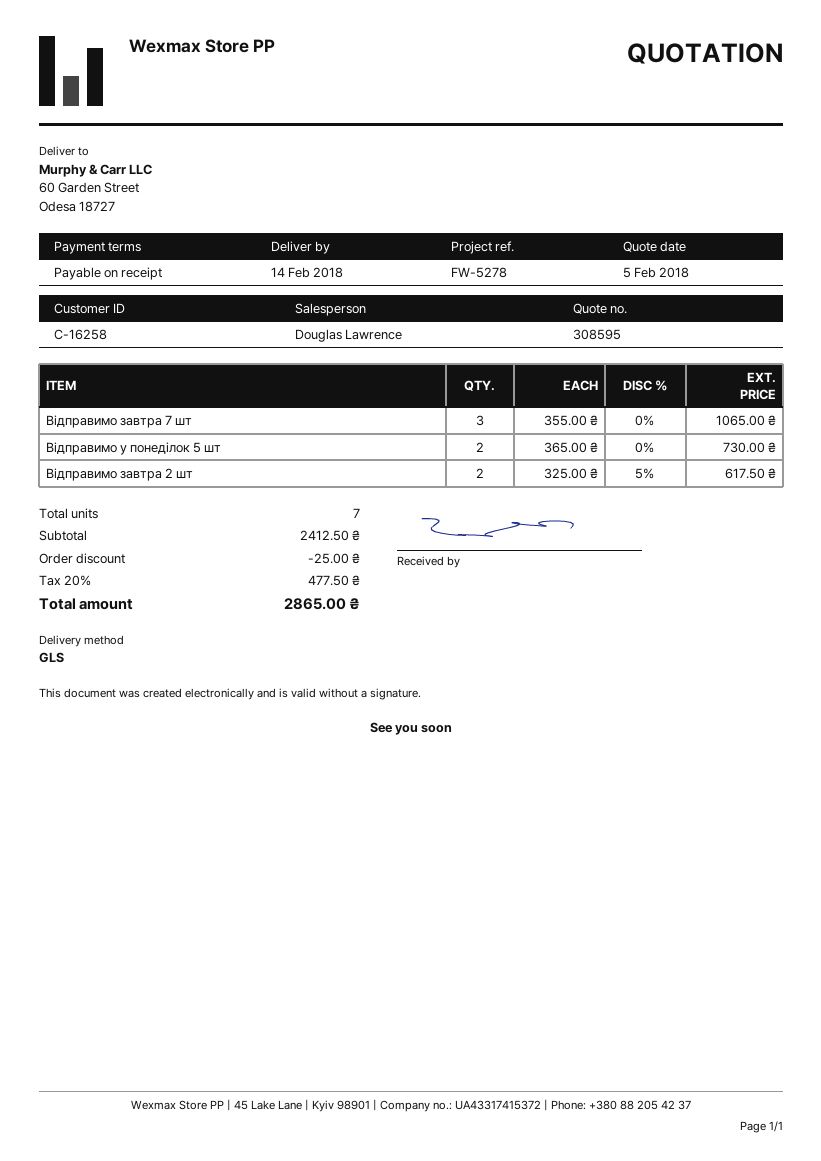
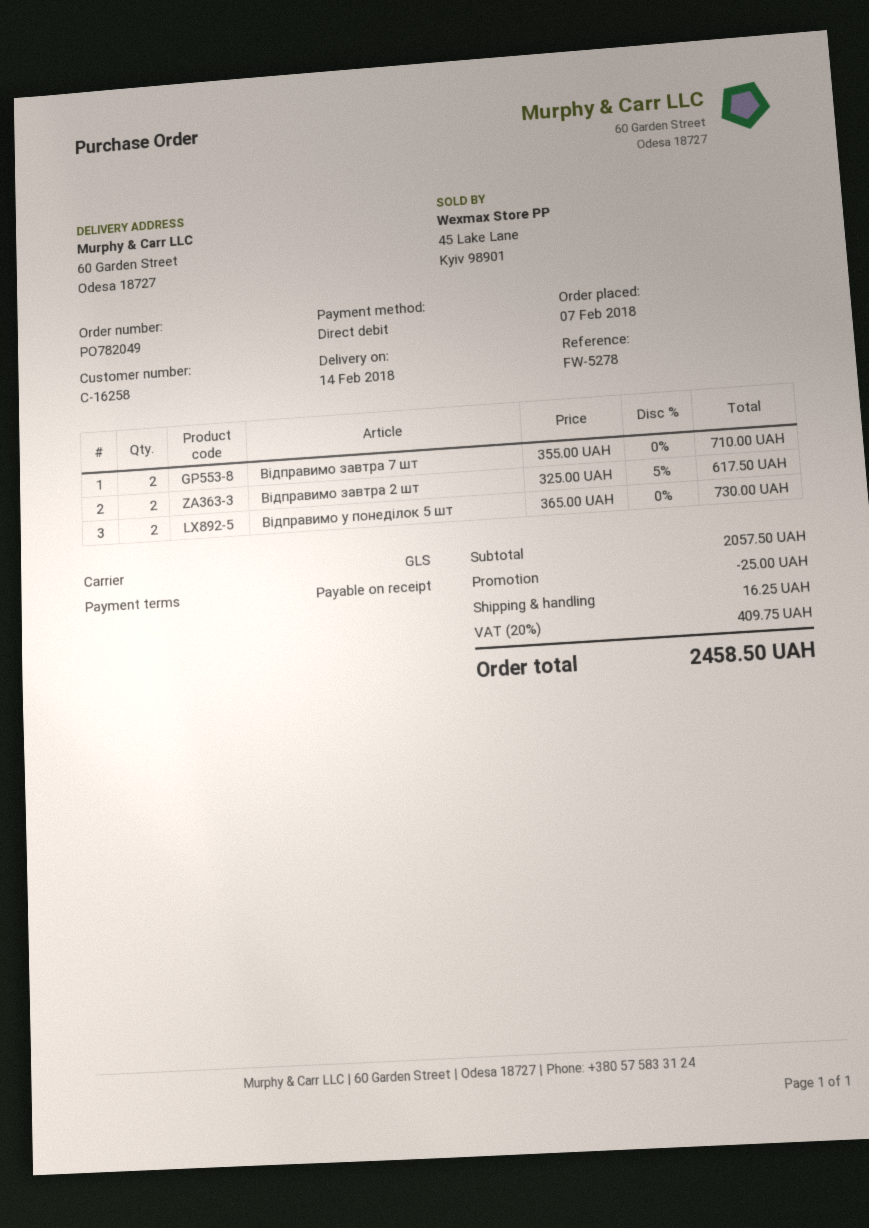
Відправимо завтра 7 шт: 3 x 355.00 = 1065.00 -> 2 x 355.00 = 710.00
subtotal: 2412.50 -> 2057.50
shipping: none -> 16.25
tax: 20% = 477.50 -> 20% = 409.75
total: 2865.00 -> 2458.50

